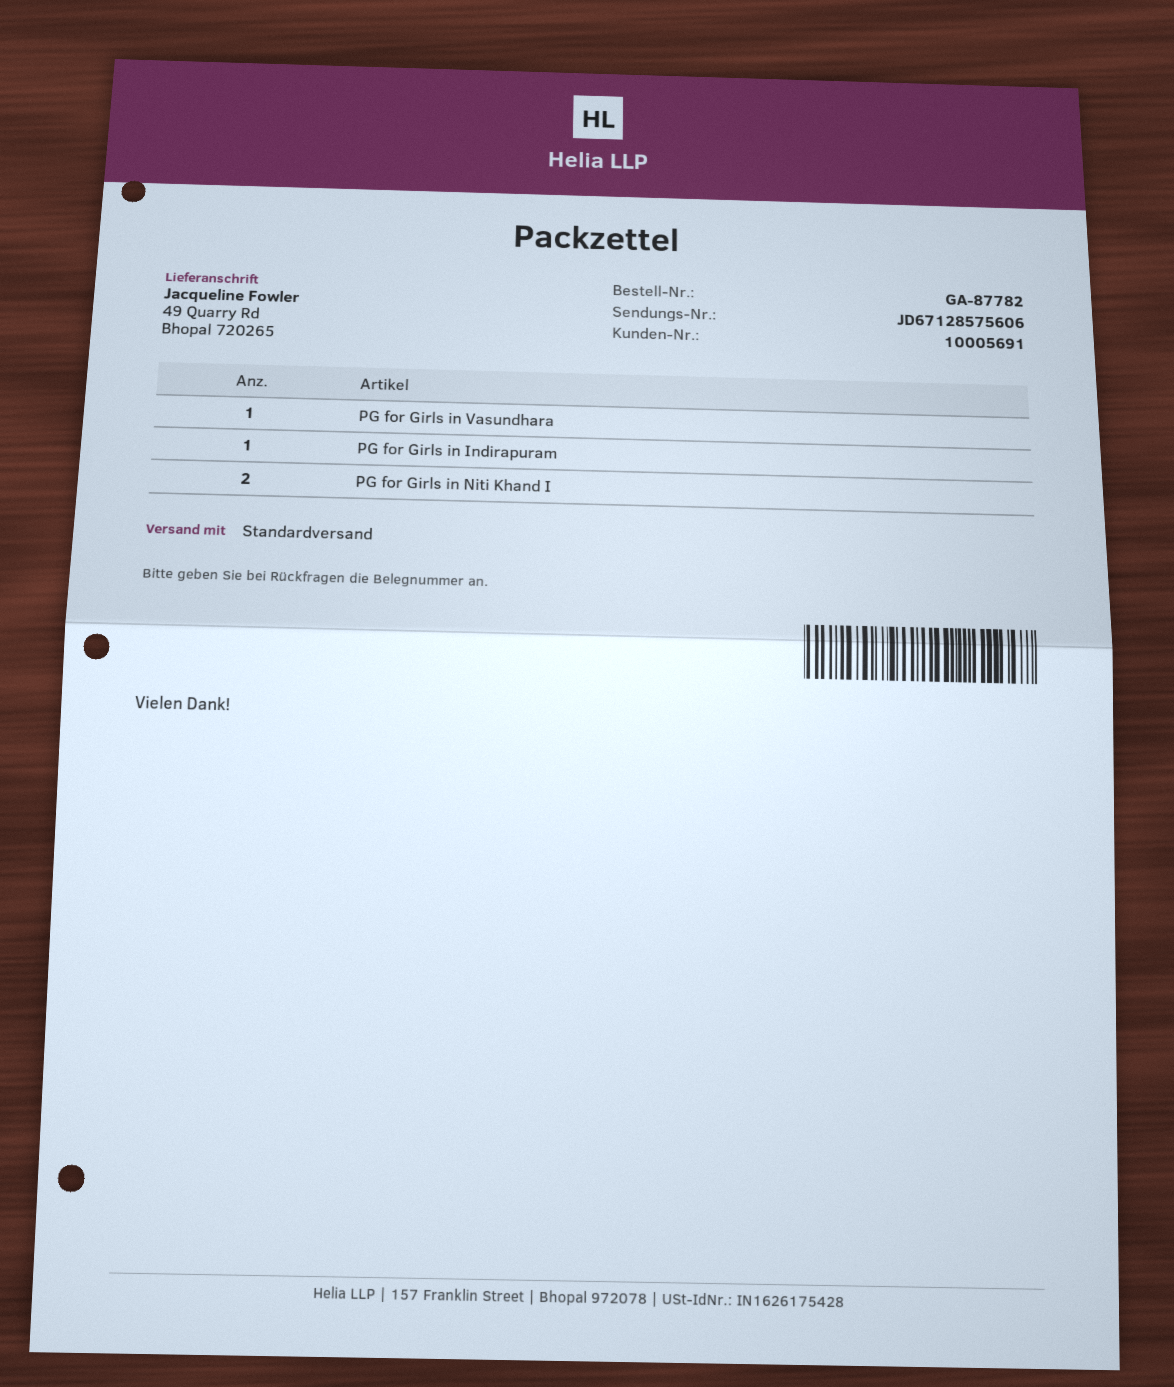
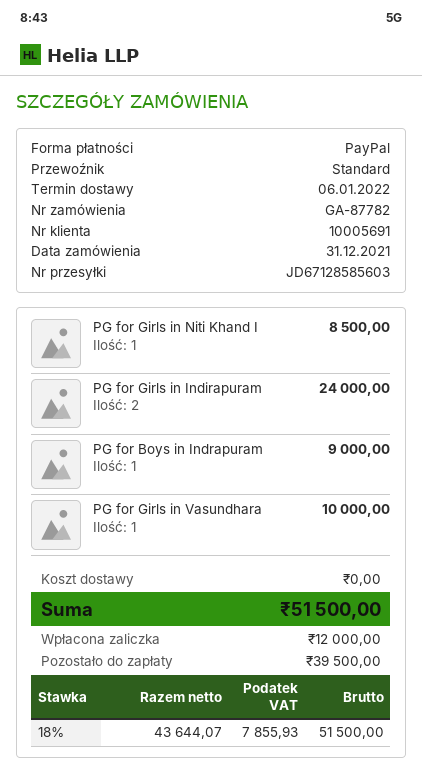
tracking number: JD67128575606 -> JD67128585603
PG for Girls in Indirapuram: 1 -> 2
PG for Girls in Niti Khand I: 2 -> 1
PG for Boys in Indrapuram: none -> 1

